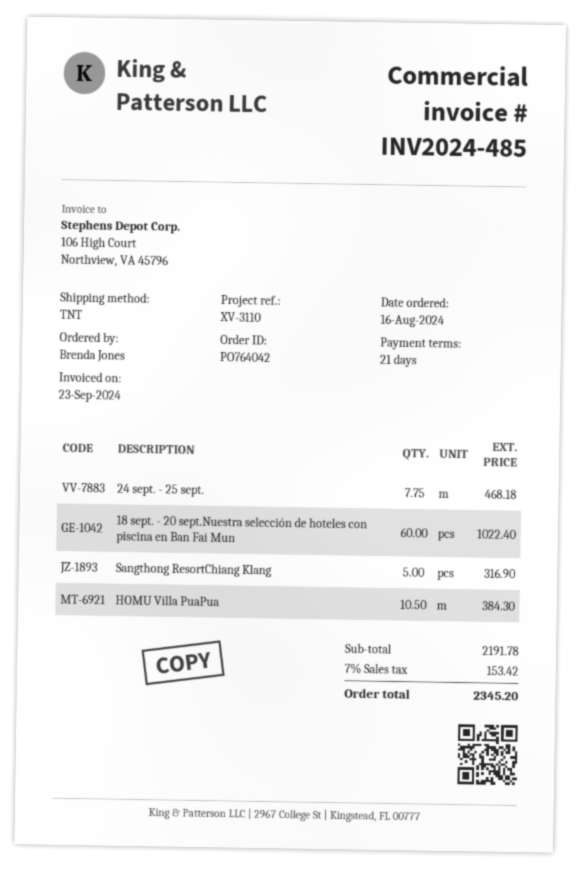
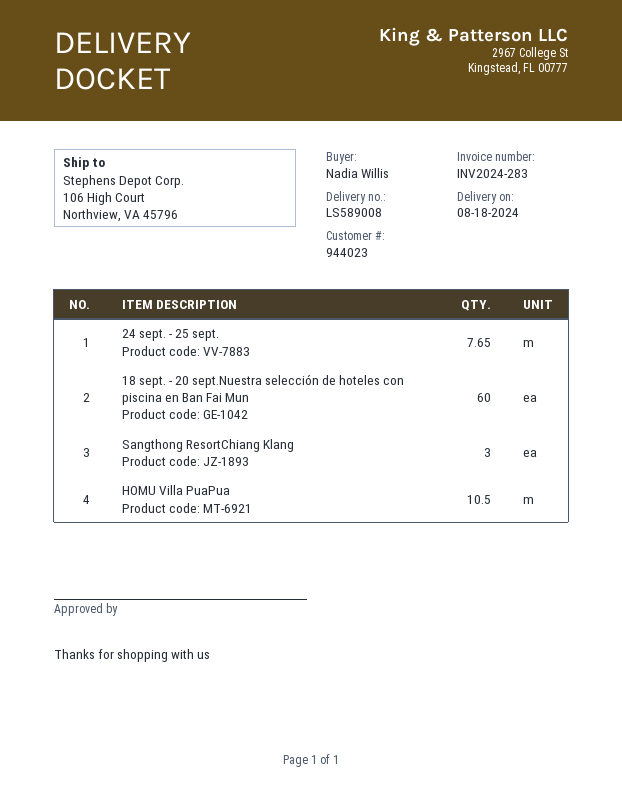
invoice number: INV2024-485 -> INV2024-283
ordered by: Brenda Jones -> Nadia Willis
24 sept. - 25 sept.: 7.75 -> 7.65
Sangthong ResortChiang Klang: 5 -> 3

